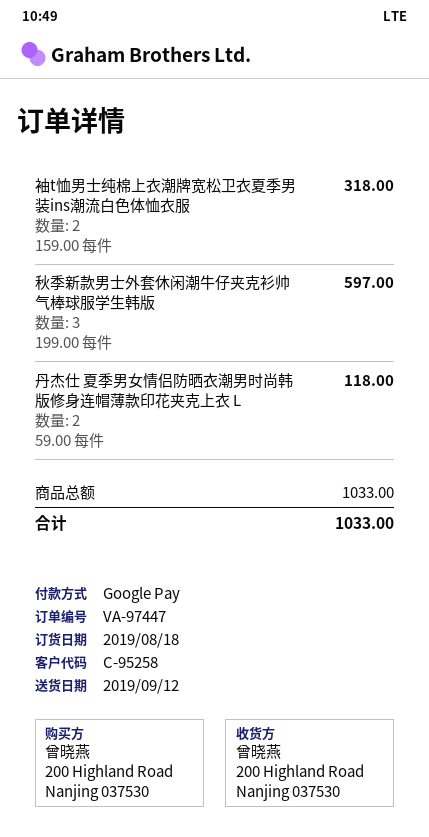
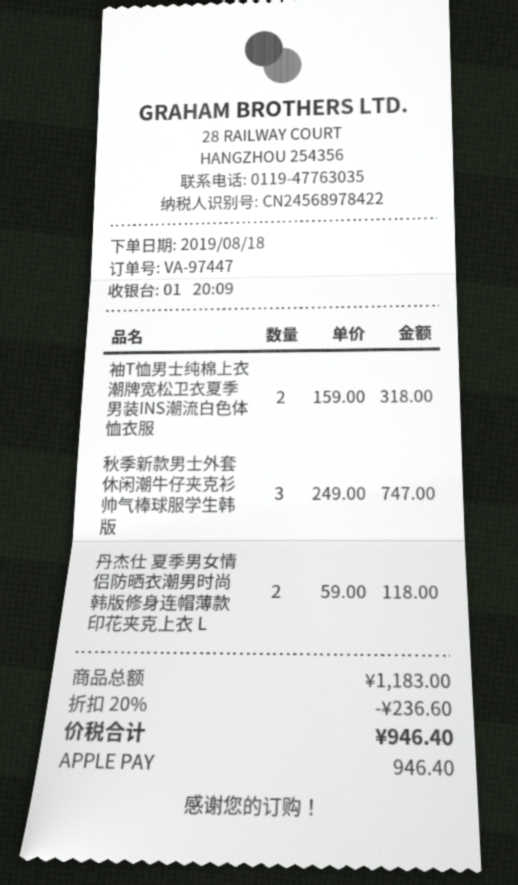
payment method: Google Pay -> Apple Pay
秋季新款男士外套休闲潮牛仔夹克衫帅气棒球服学生韩版: 3 x 199.00 = 597.00 -> 3 x 249.00 = 747.00
subtotal: 1033.00 -> 1183.00
discount: none -> 20% = 236.60
total: 1033.00 -> 946.40

